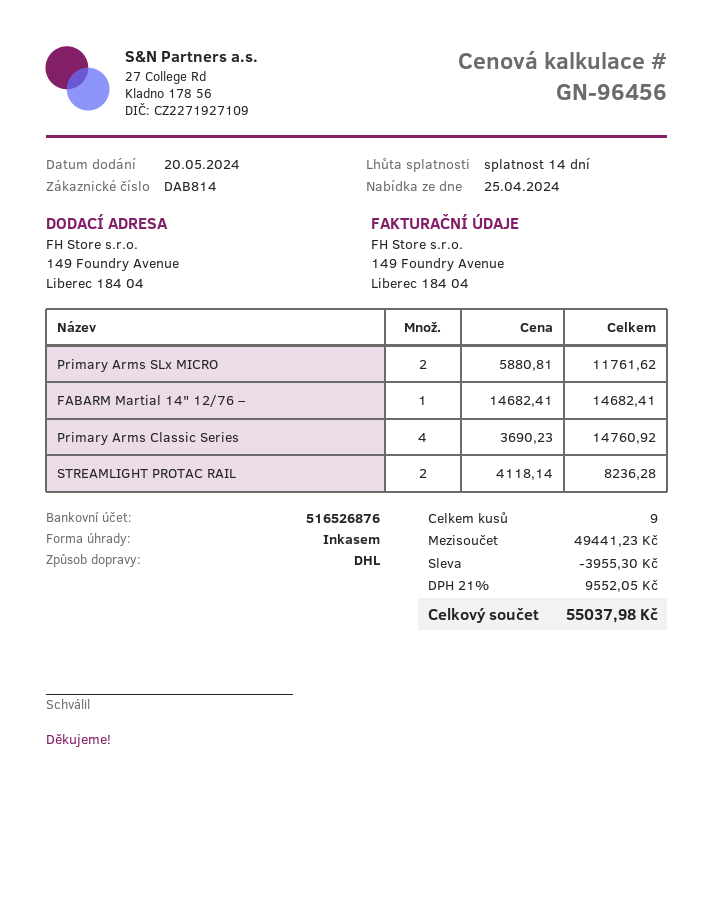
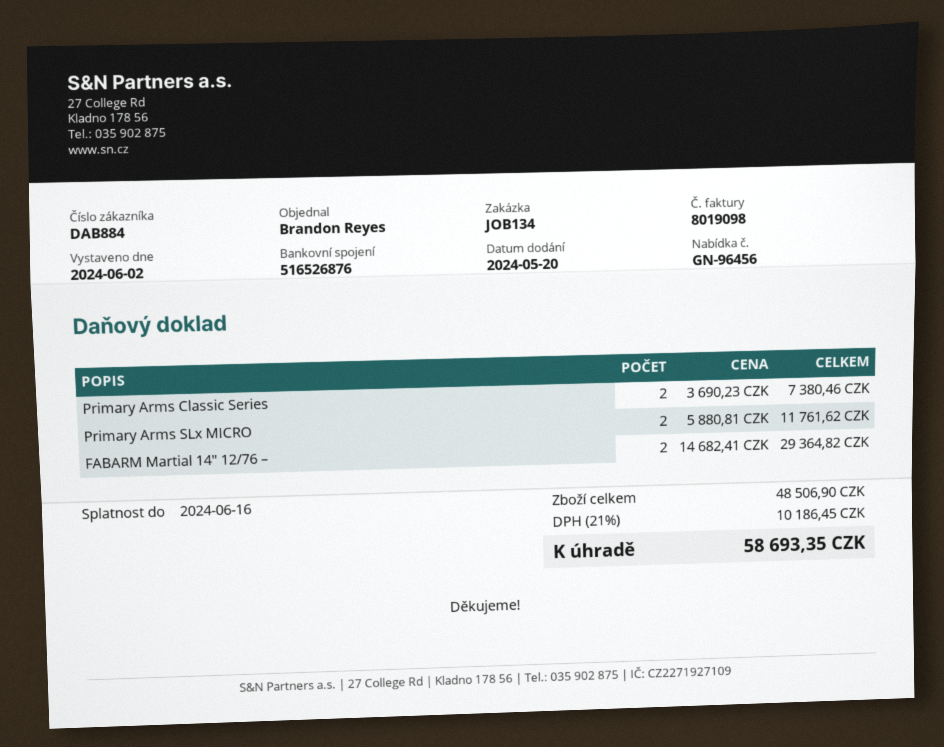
customer number: DAB814 -> DAB884
FABARM Martial 14" 12/76 –: 1 x 14682.41 = 14682.41 -> 2 x 14682.41 = 29364.82
Primary Arms Classic Series: 4 x 3690.23 = 14760.92 -> 2 x 3690.23 = 7380.46
STREAMLIGHT PROTAC RAIL: 2 x 4118.14 = 8236.28 -> none
subtotal: 49441.23 -> 48506.90
discount: 3955.30 -> none
tax: 21% = 9552.05 -> 21% = 10186.45
total: 55037.98 -> 58693.35

